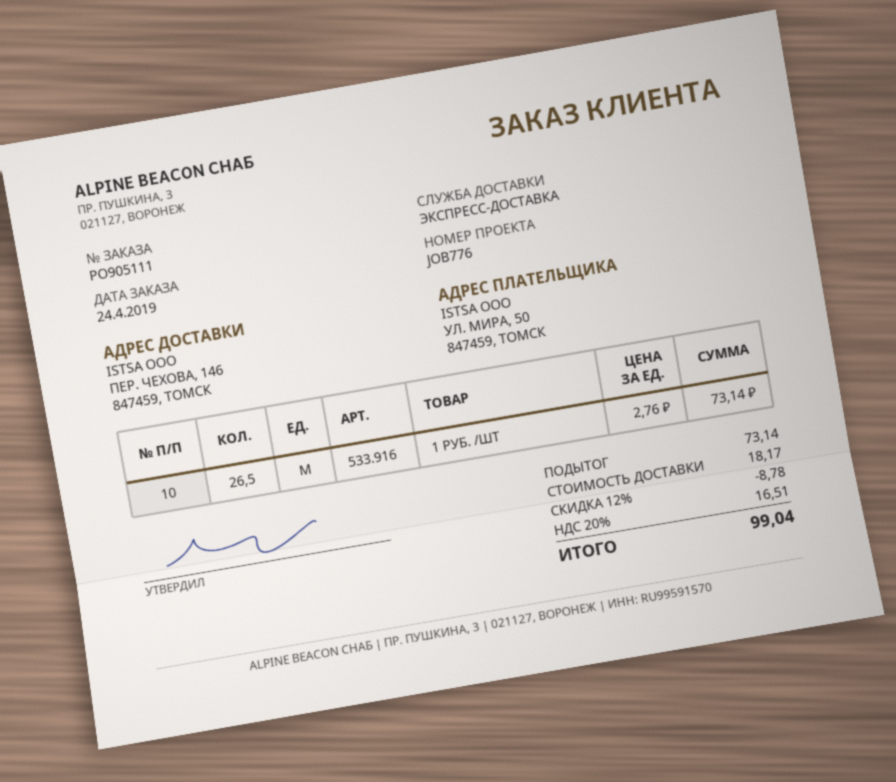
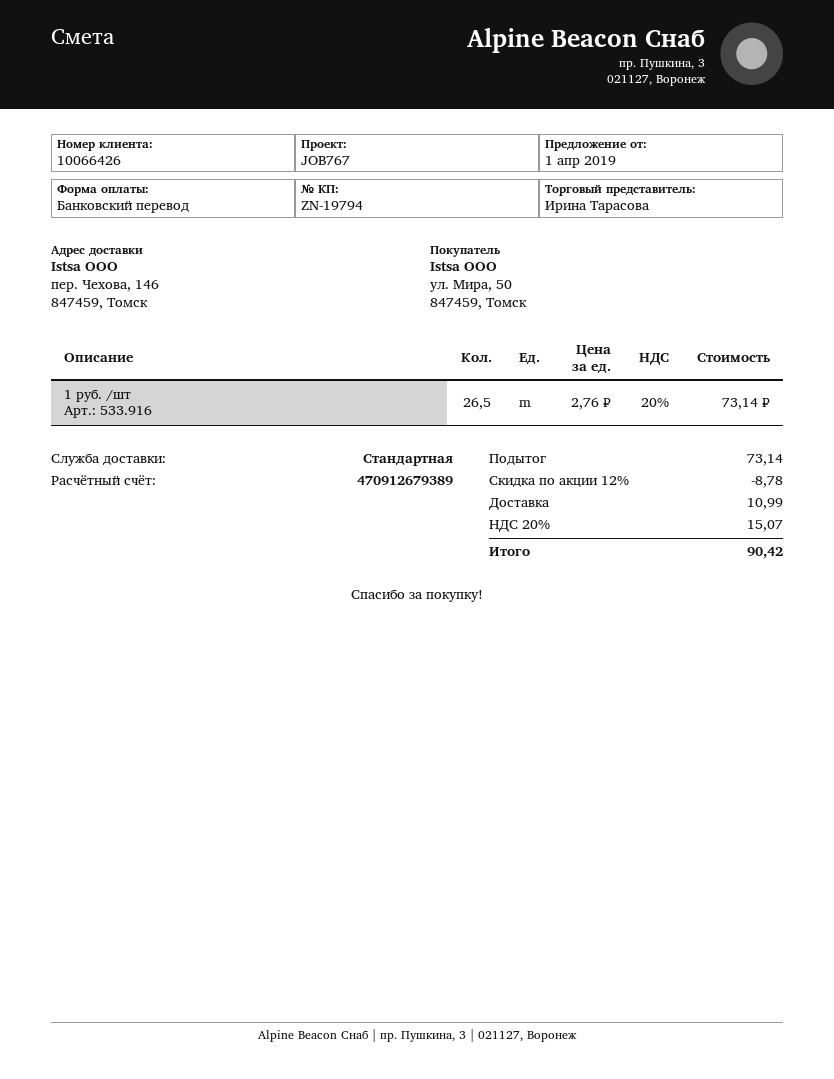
reference: JOB776 -> JOB767
shipping method: express -> standard
shipping: 18.17 -> 10.99
tax: 20% = 16.51 -> 20% = 15.07
total: 99.04 -> 90.42

